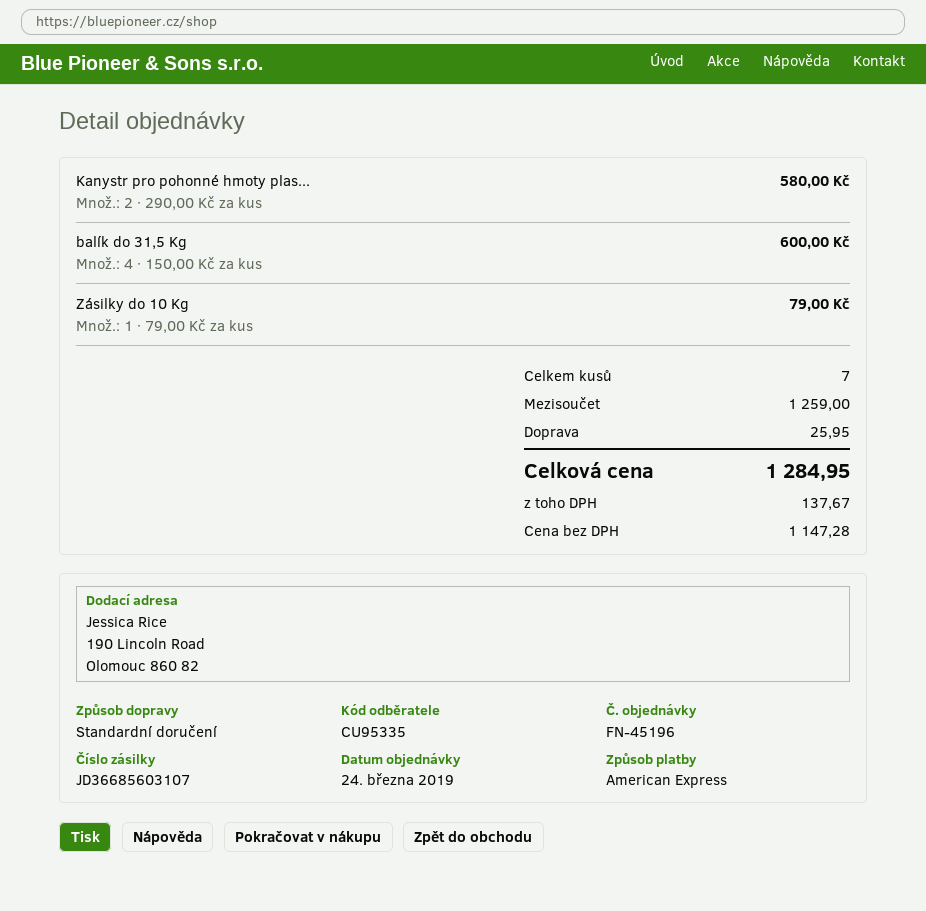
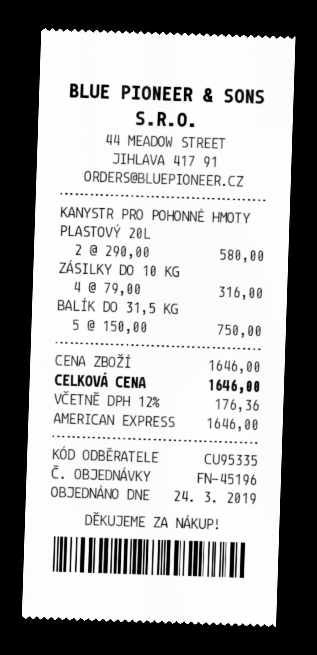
balík do 31,5 Kg: 4 x 150.00 = 600.00 -> 5 x 150.00 = 750.00
Zásilky do 10 Kg: 1 x 79.00 = 79.00 -> 4 x 79.00 = 316.00
subtotal: 1259.00 -> 1646.00
shipping: 25.95 -> none
tax: 137.67 -> 176.36
total: 1284.95 -> 1646.00

